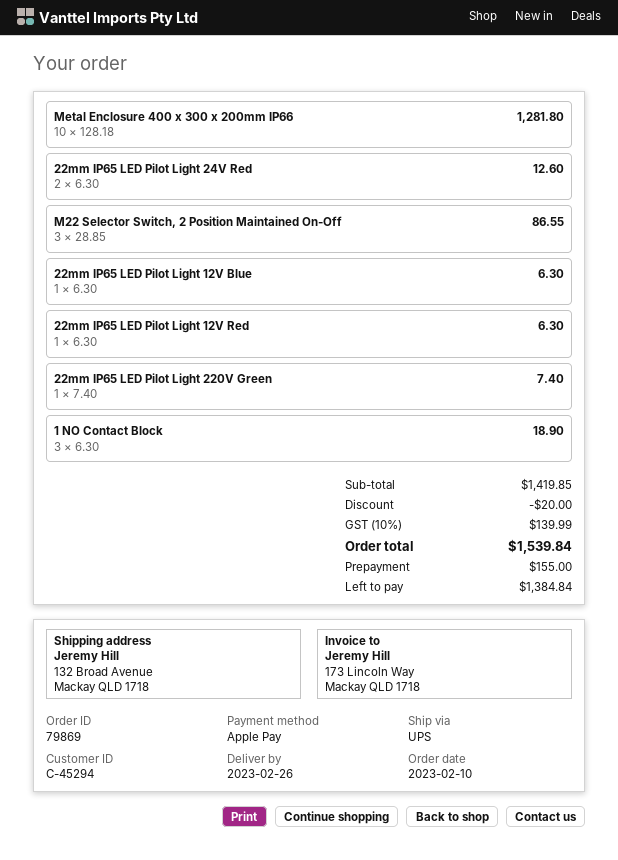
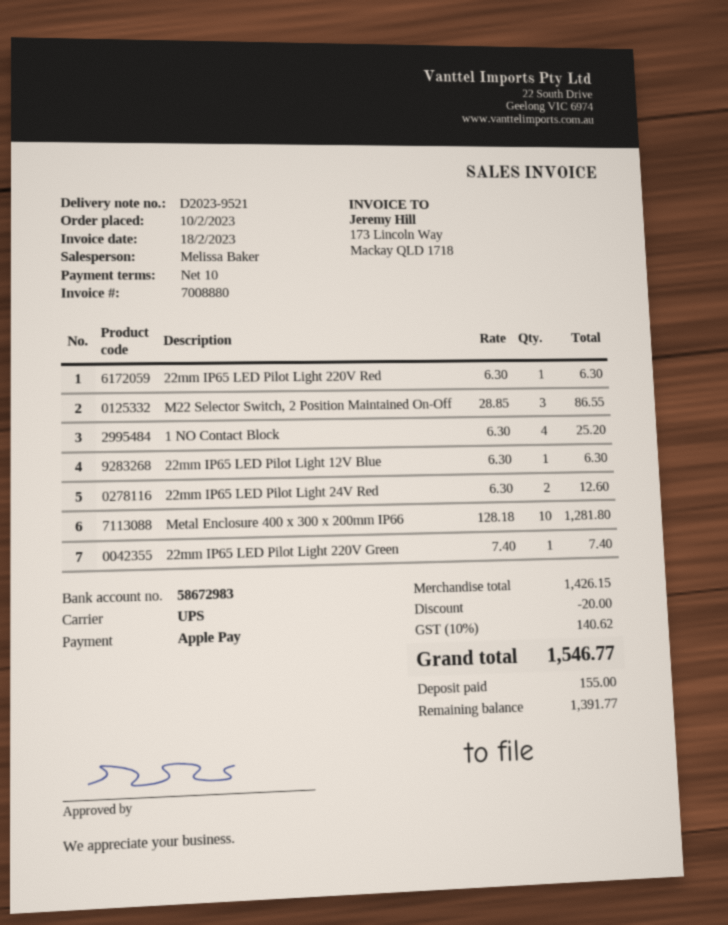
22mm IP65 LED Pilot Light 12V Red: 1 x 6.30 = 6.30 -> none
1 NO Contact Block: 3 x 6.30 = 18.90 -> 4 x 6.30 = 25.20
22mm IP65 LED Pilot Light 220V Red: none -> 1 x 6.30 = 6.30
subtotal: 1419.85 -> 1426.15
tax: 10% = 139.99 -> 10% = 140.62
total: 1539.84 -> 1546.77
balance: 1384.84 -> 1391.77

